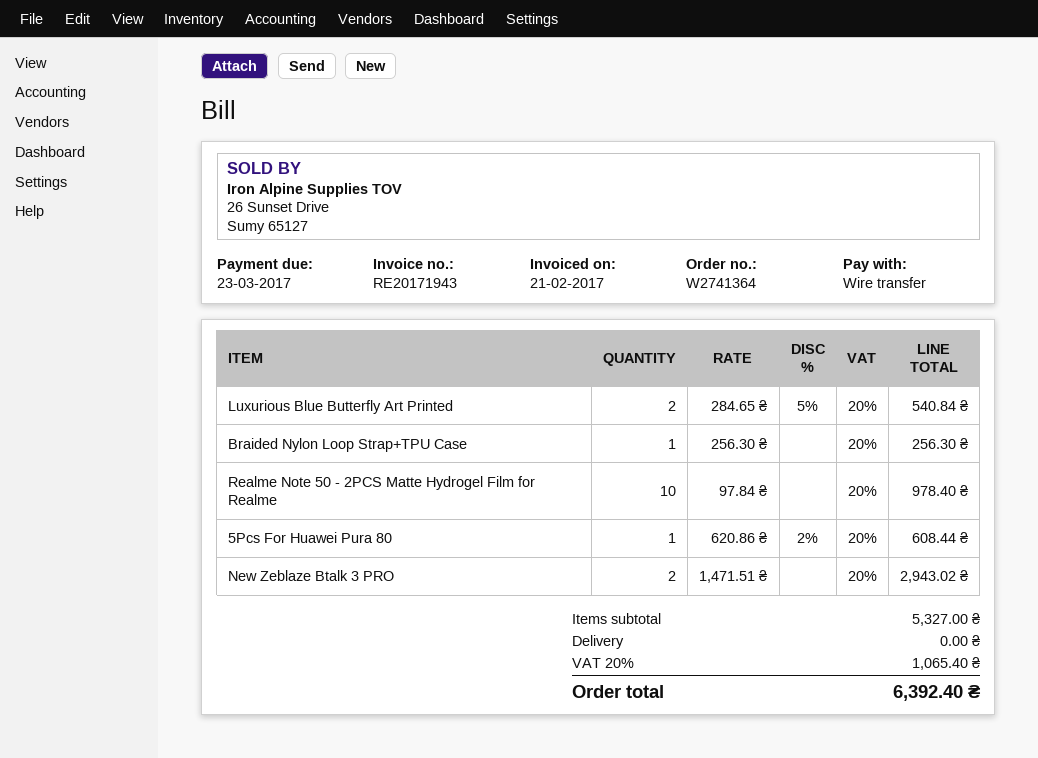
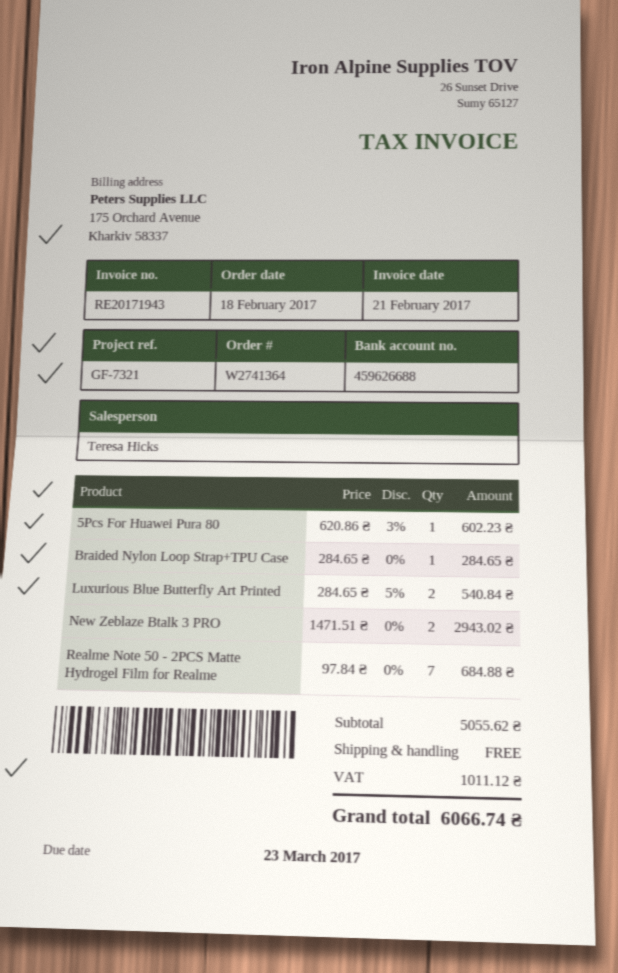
Braided Nylon Loop Strap+TPU Case: 1 x 256.30 = 256.30 -> 1 x 284.65 = 284.65
Realme Note 50 - 2PCS Matte Hydrogel Film for Realme: 10 x 97.84 = 978.40 -> 7 x 97.84 = 684.88
5Pcs For Huawei Pura 80: 1 x 620.86 - 2% = 608.44 -> 1 x 620.86 - 3% = 602.23
subtotal: 5327.00 -> 5055.62
tax: 1065.40 -> 1011.12
total: 6392.40 -> 6066.74

